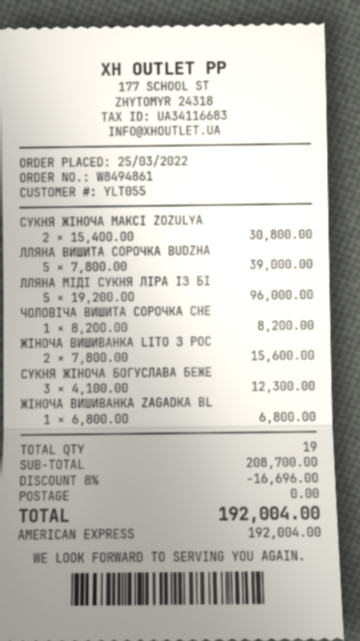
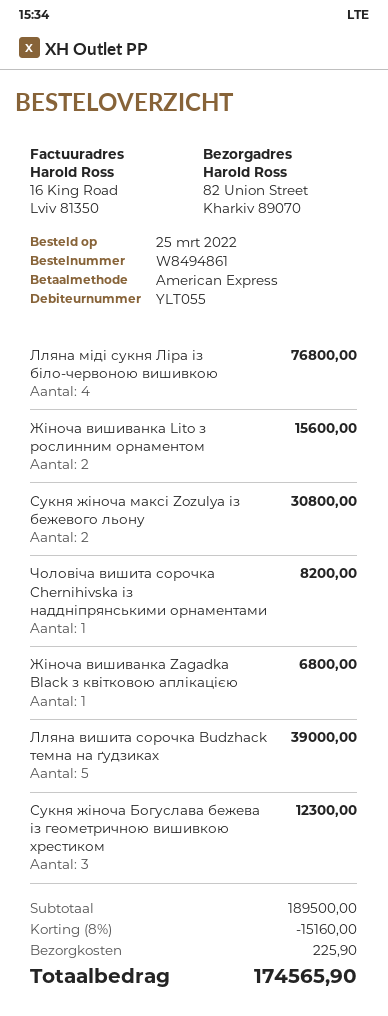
ЛЛЯНА МІДІ СУКНЯ ЛІРА ІЗ БІ: 5 for 96000.00 -> 4 for 76800.00
subtotal: 208700.00 -> 189500.00
discount: 8% = 16696.00 -> 8% = 15160.00
shipping: 0.00 -> 225.90
total: 192004.00 -> 174565.90

